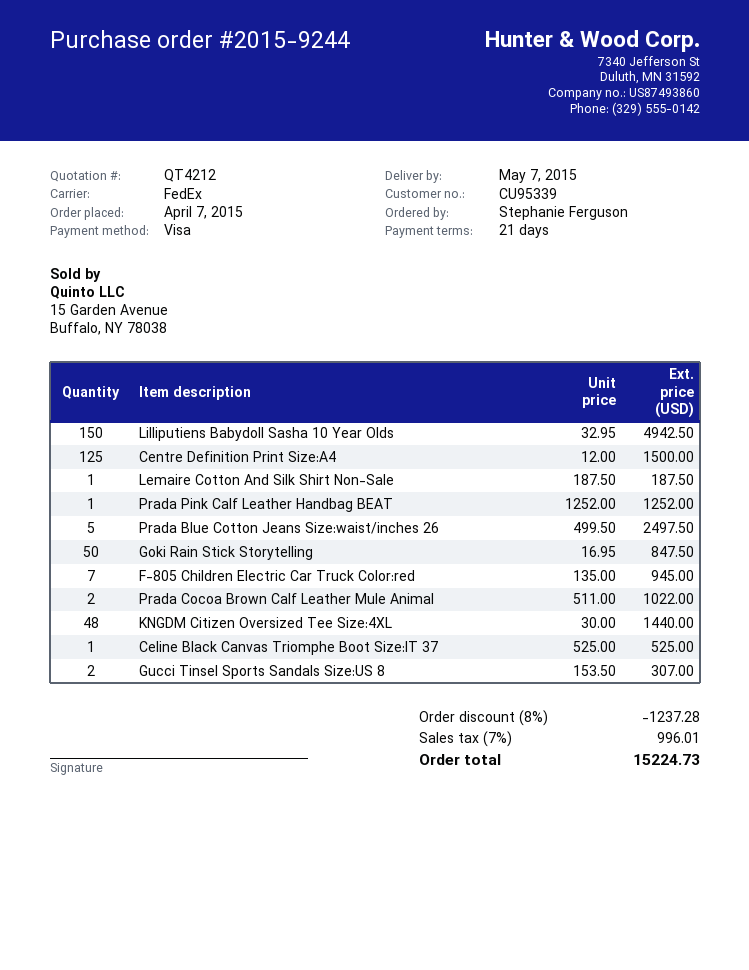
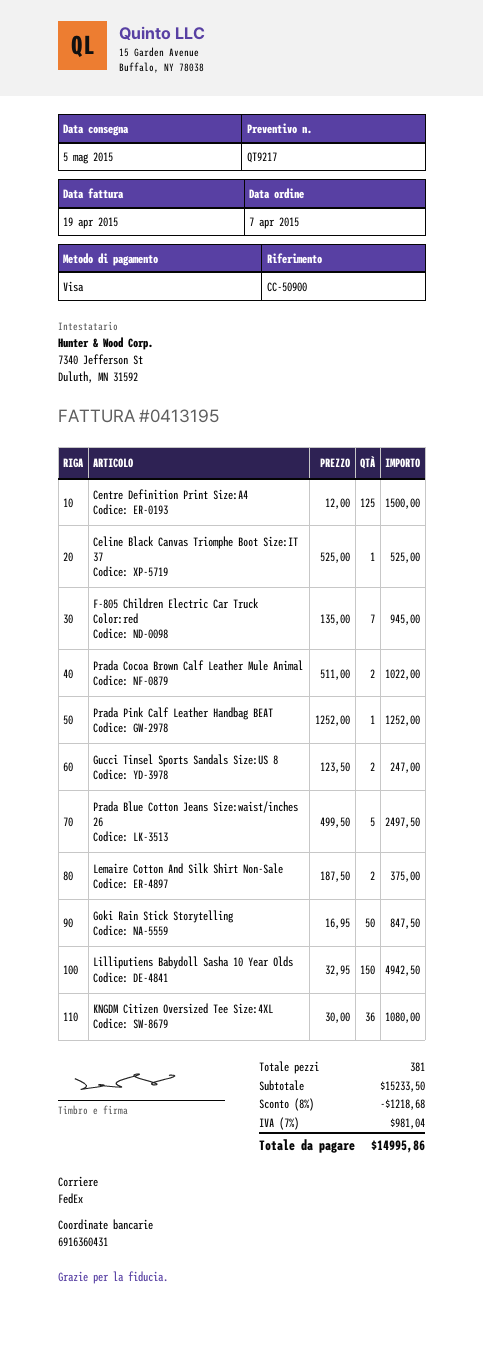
quote number: QT4212 -> QT9217
delivery date: 2015-05-07 -> 2015-05-05
Lemaire Cotton And Silk Shirt Non-Sale: 1 x 187.50 = 187.50 -> 2 x 187.50 = 375.00
KNGDM Citizen Oversized Tee Size:4XL: 48 x 30.00 = 1440.00 -> 36 x 30.00 = 1080.00
Gucci Tinsel Sports Sandals Size:US 8: 2 x 153.50 = 307.00 -> 2 x 123.50 = 247.00
discount: 8% = 1237.28 -> 8% = 1218.68
tax: 7% = 996.01 -> 7% = 981.04
total: 15224.73 -> 14995.86

